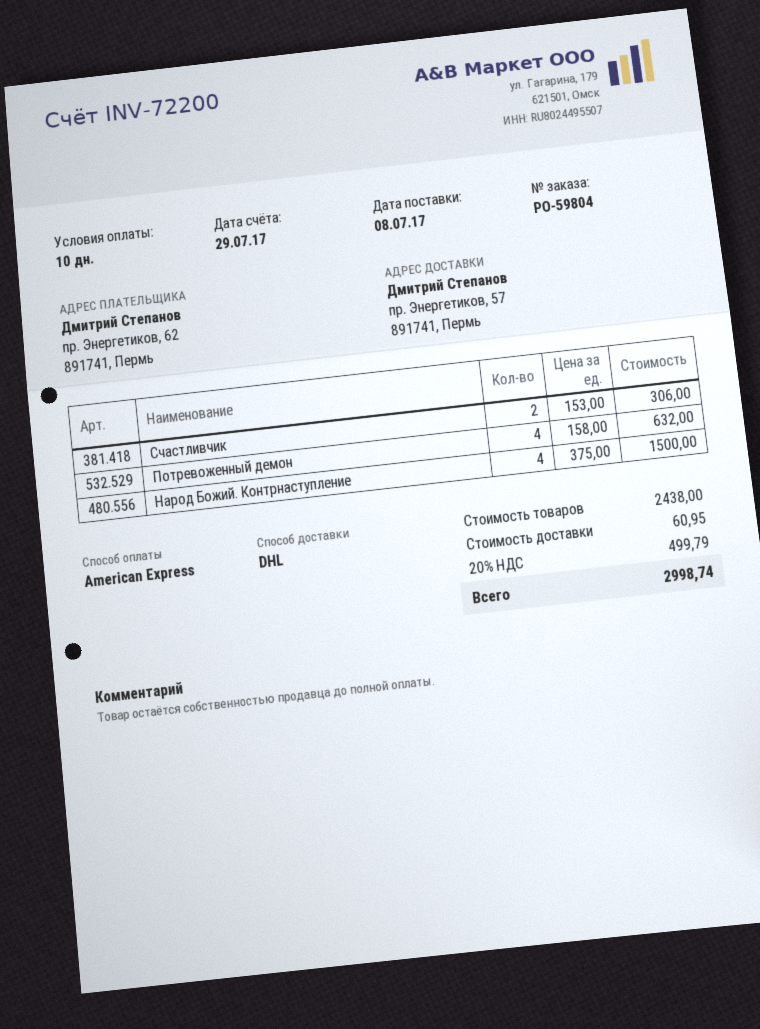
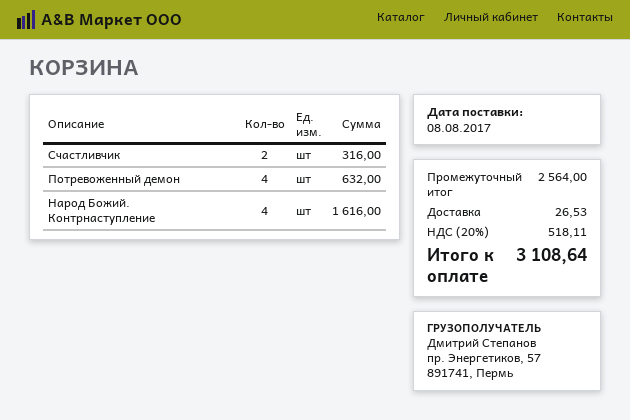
delivery date: 2017-07-08 -> 2017-08-08
Счастливчик: 2 for 306.00 -> 2 for 316.00
Народ Божий. Контрнаступление: 4 for 1500.00 -> 4 for 1616.00
subtotal: 2438.00 -> 2564.00
shipping: 60.95 -> 26.53
tax: 20% = 499.79 -> 20% = 518.11
total: 2998.74 -> 3108.64

